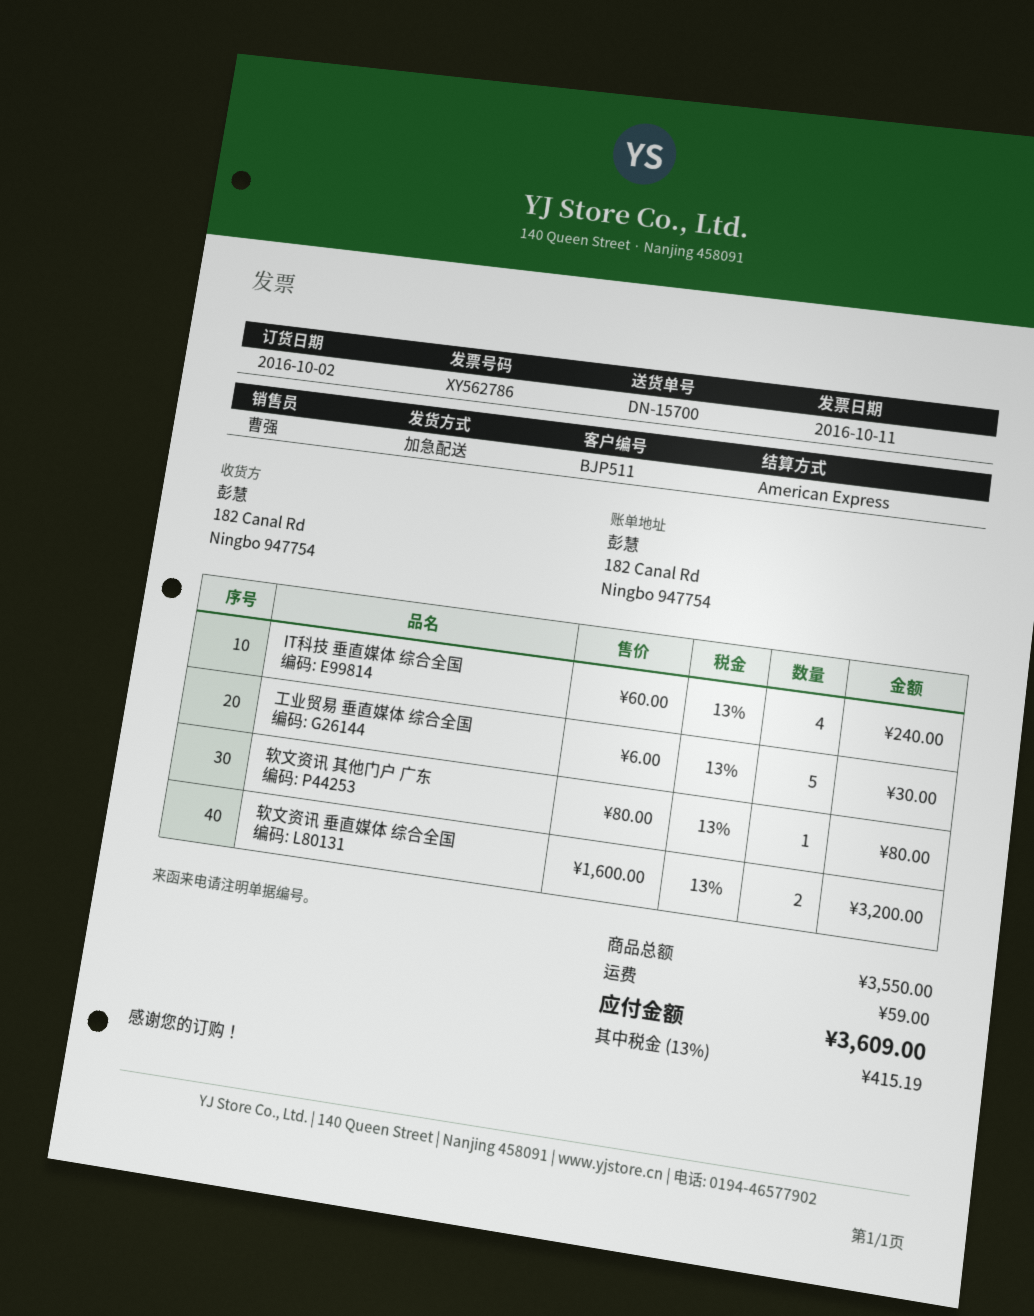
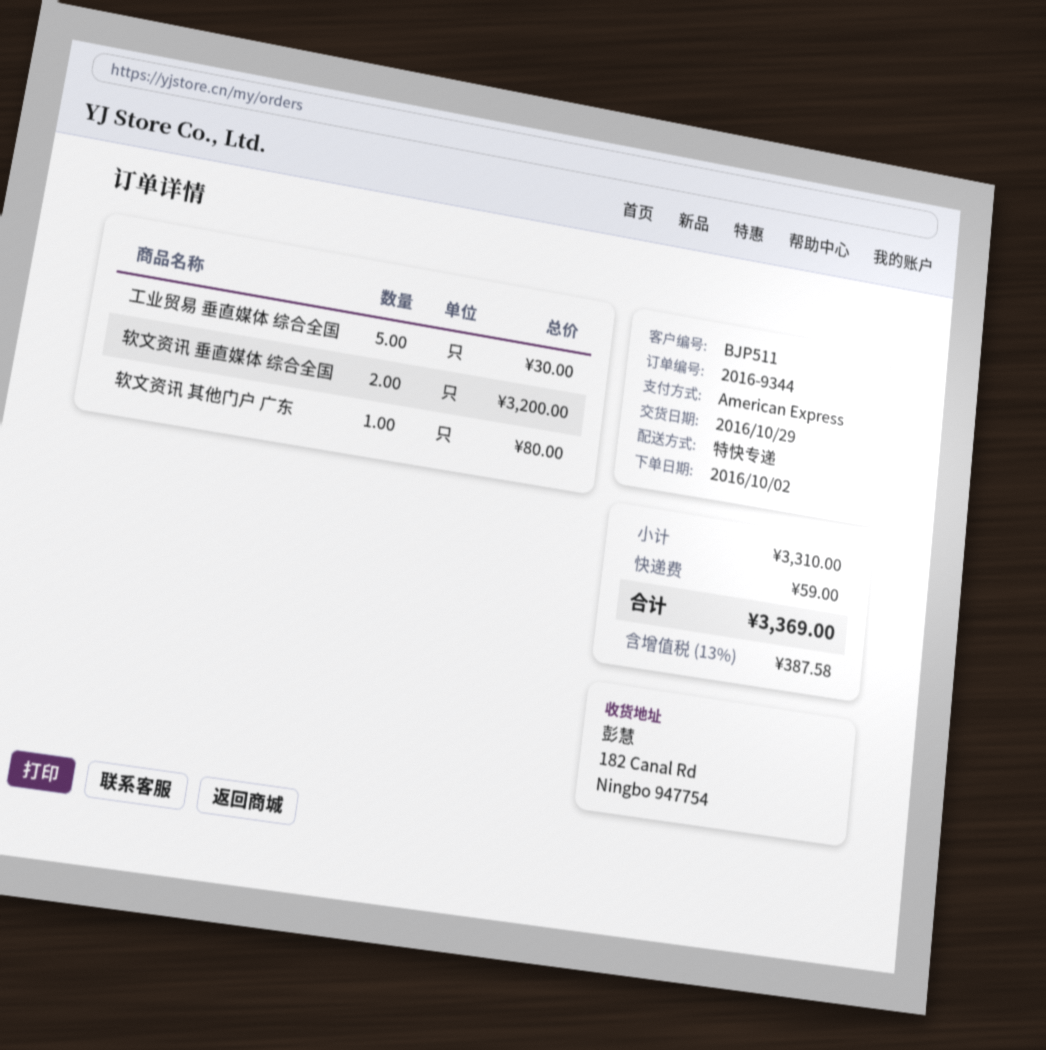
IT科技 垂直媒体 综合全国: 4 for 240.00 -> none
subtotal: 3550.00 -> 3310.00
tax: 13% = 415.19 -> 13% = 387.58
total: 3609.00 -> 3369.00

